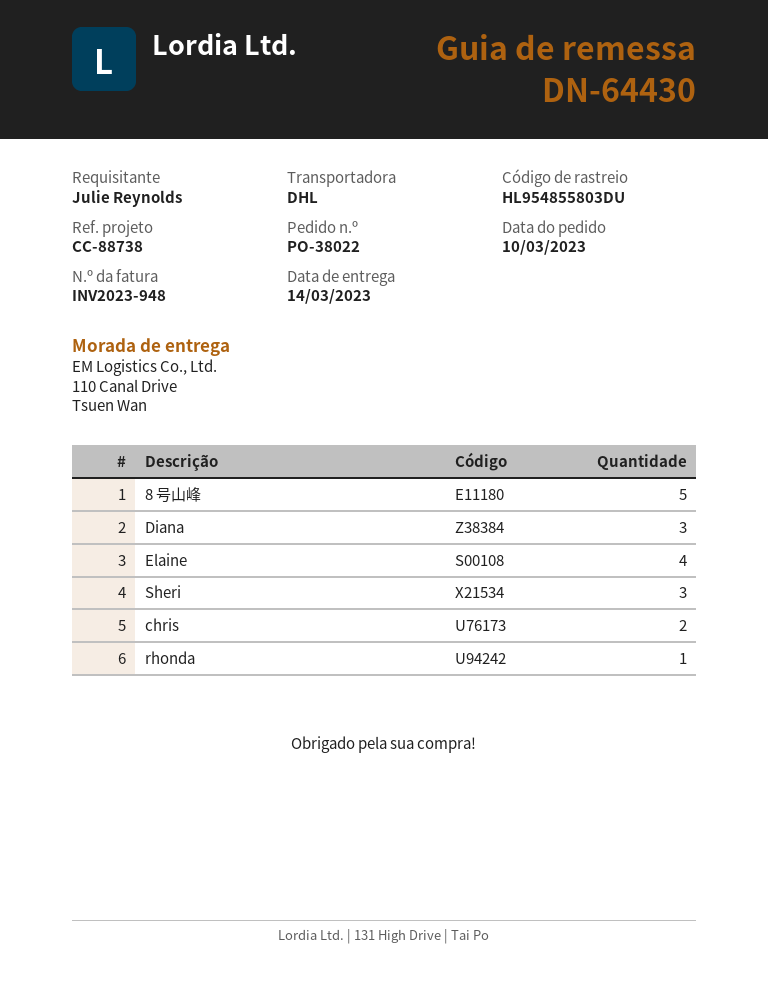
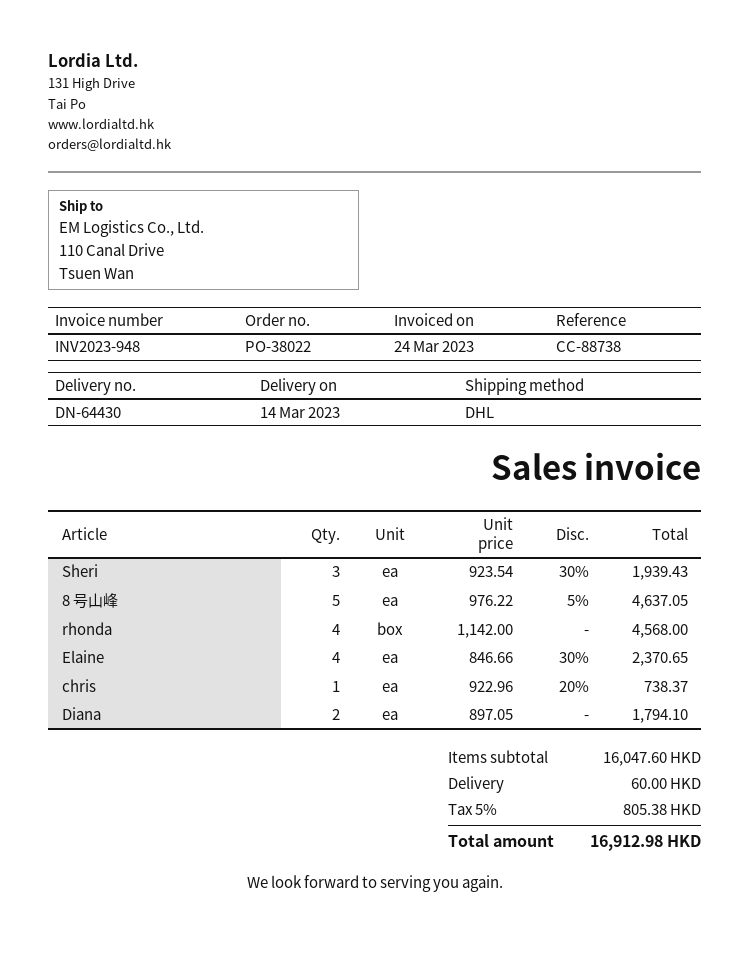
Diana: 3 -> 2
chris: 2 -> 1
rhonda: 1 -> 4

